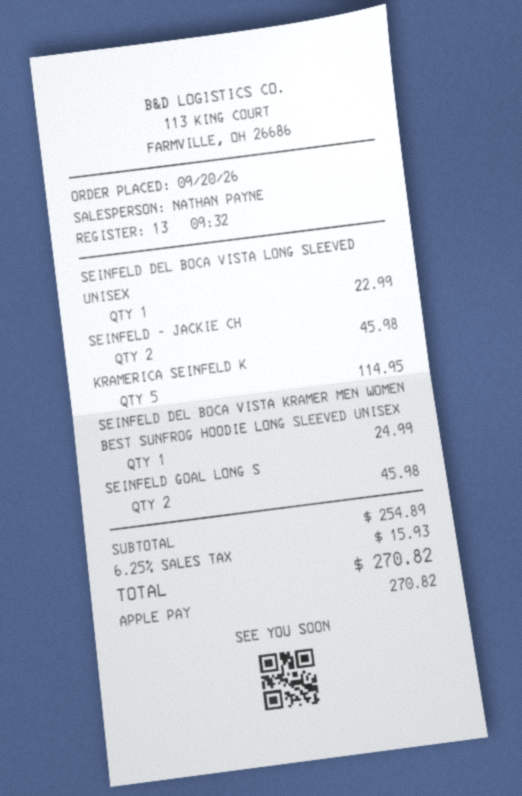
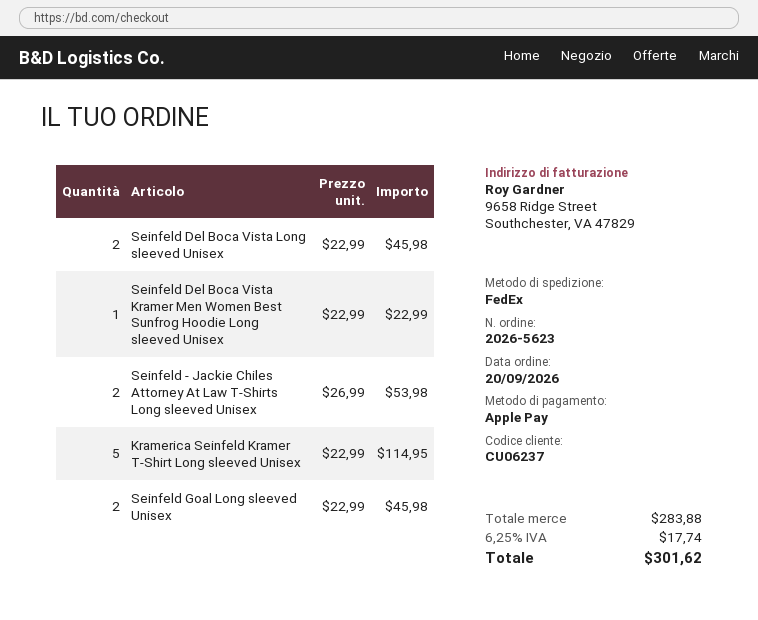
SEINFELD DEL BOCA VISTA LONG SLEEVED UNISEX: 1 for 22.99 -> 2 for 45.98
SEINFELD - JACKIE CH: 2 for 45.98 -> 2 for 53.98
SEINFELD DEL BOCA VISTA KRAMER MEN WOMEN BEST SUNFROG HOODIE LONG SLEEVED UNISEX: 1 for 24.99 -> 1 for 22.99
subtotal: 254.89 -> 283.88
tax: 6.25% = 15.93 -> 6.25% = 17.74
total: 270.82 -> 301.62

